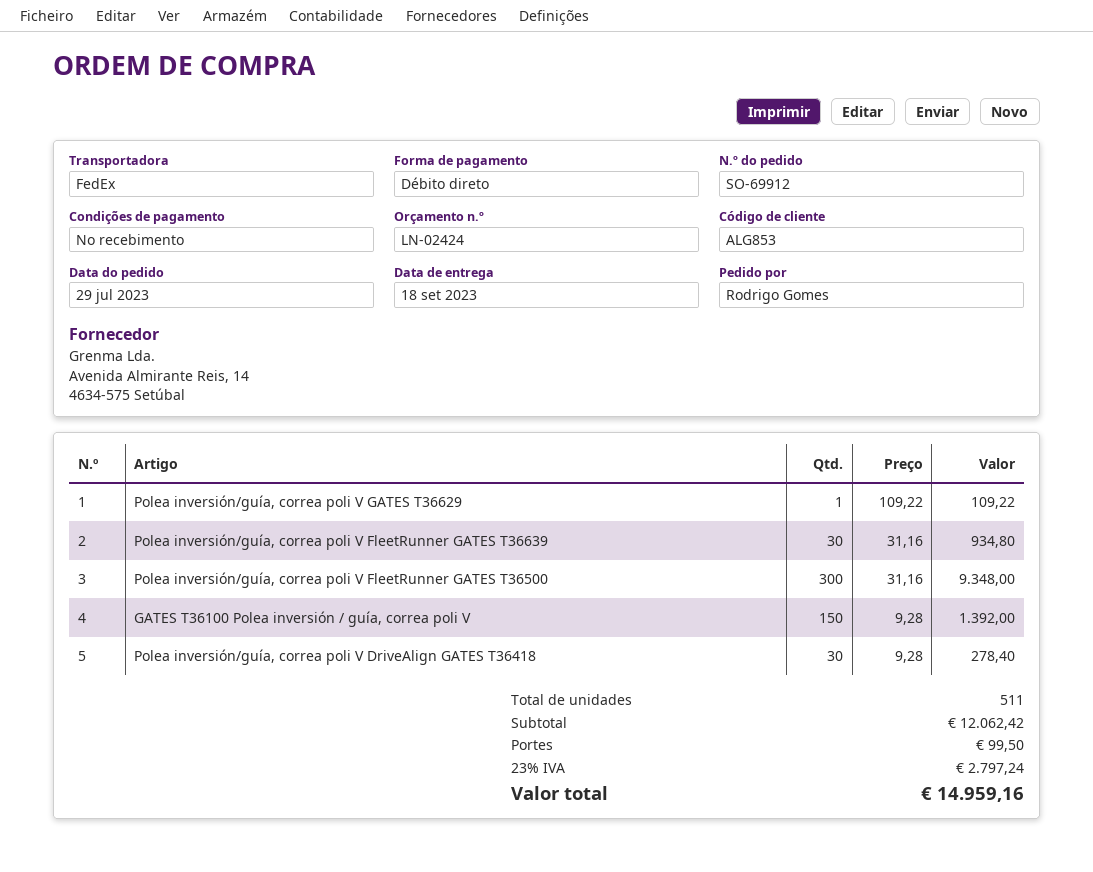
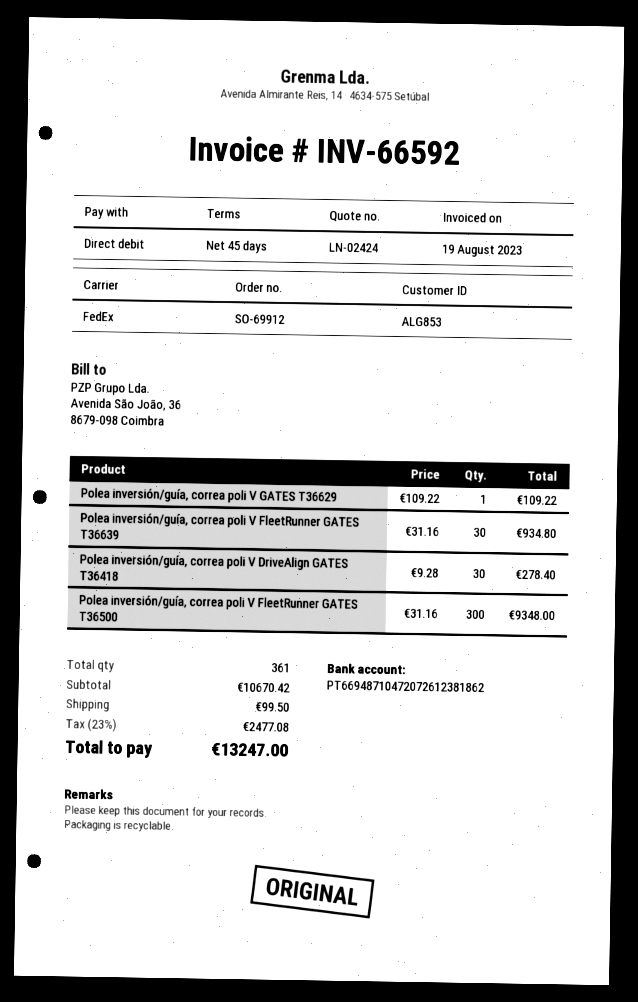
payment terms: on receipt -> 45 days
GATES T36100 Polea inversión / guía, correa poli V: 150 x 9.28 = 1392.00 -> none
total quantity: 511 -> 361
subtotal: 12062.42 -> 10670.42
tax: 23% = 2797.24 -> 23% = 2477.08
total: 14959.16 -> 13247.00

